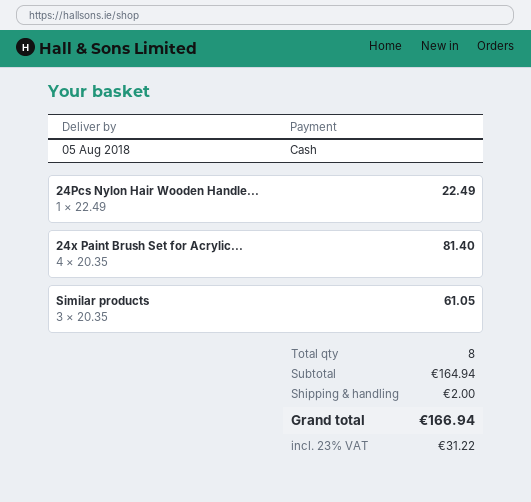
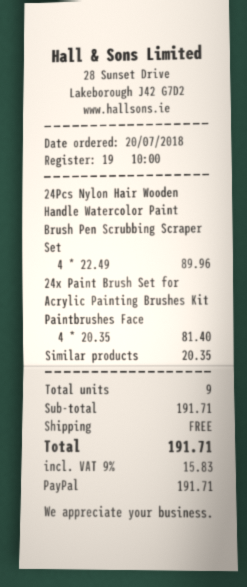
payment method: cash -> PayPal
24Pcs Nylon Hair Wooden Handle...: 1 x 22.49 = 22.49 -> 4 x 22.49 = 89.96
Similar products: 3 x 20.35 = 61.05 -> 1 x 20.35 = 20.35
total quantity: 8 -> 9
subtotal: 164.94 -> 191.71
shipping: 2.00 -> 0.00
tax: 23% = 31.22 -> 9% = 15.83
total: 166.94 -> 191.71

